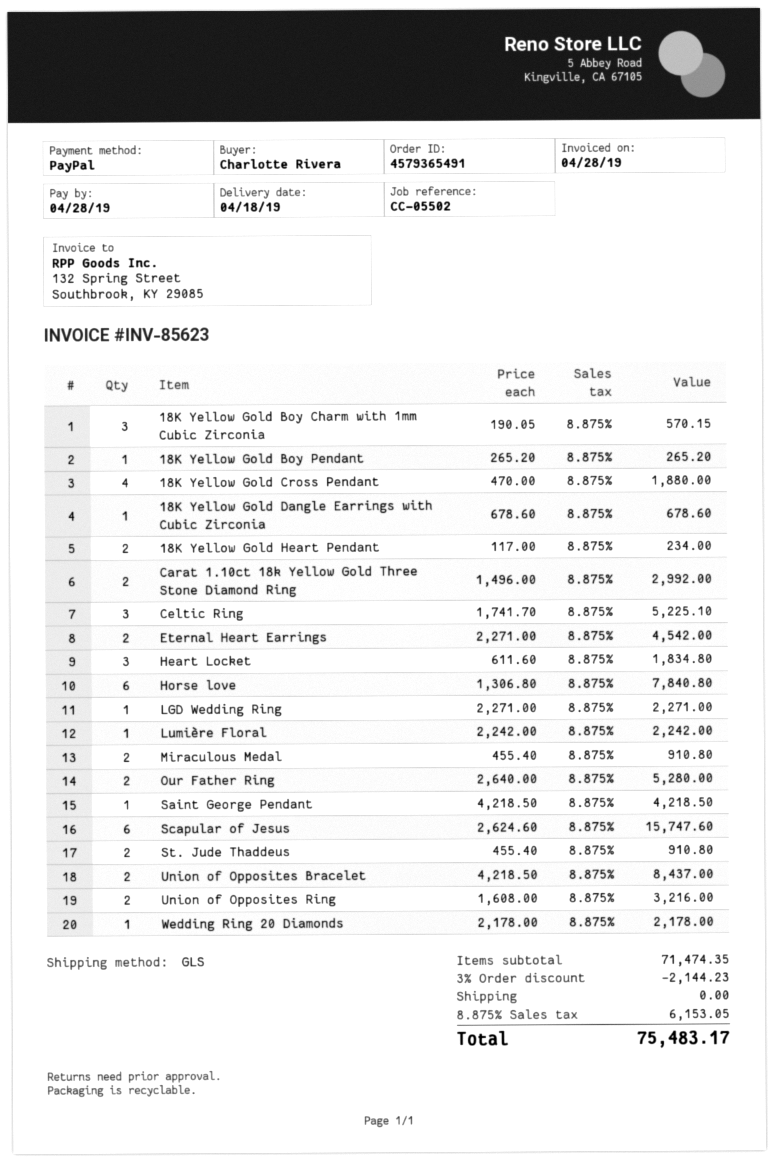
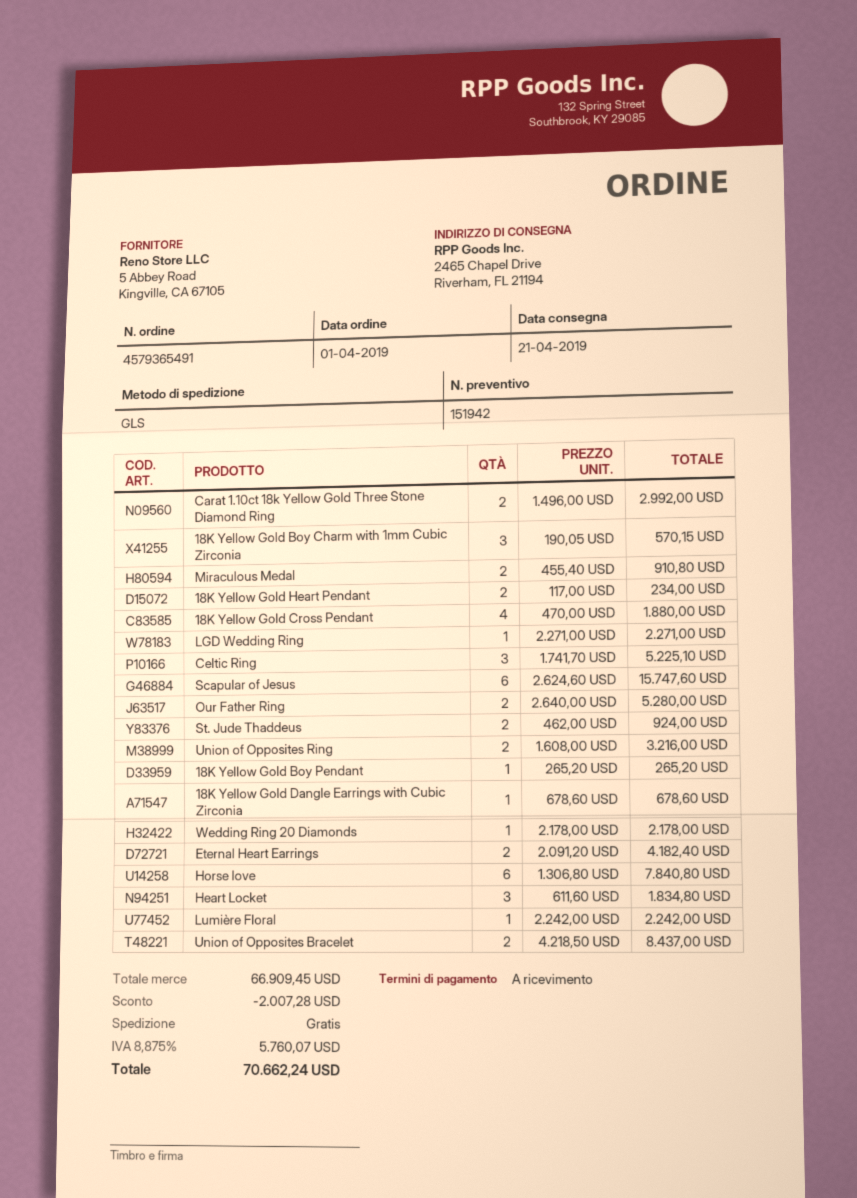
delivery date: 2019-04-18 -> 2019-04-21
Eternal Heart Earrings: 2 x 2271.00 = 4542.00 -> 2 x 2091.20 = 4182.40
Saint George Pendant: 1 x 4218.50 = 4218.50 -> none
St. Jude Thaddeus: 2 x 455.40 = 910.80 -> 2 x 462.00 = 924.00
subtotal: 71474.35 -> 66909.45
discount: 2144.23 -> 2007.28
tax: 8.875% = 6153.05 -> 8.875% = 5760.07
total: 75483.17 -> 70662.24

